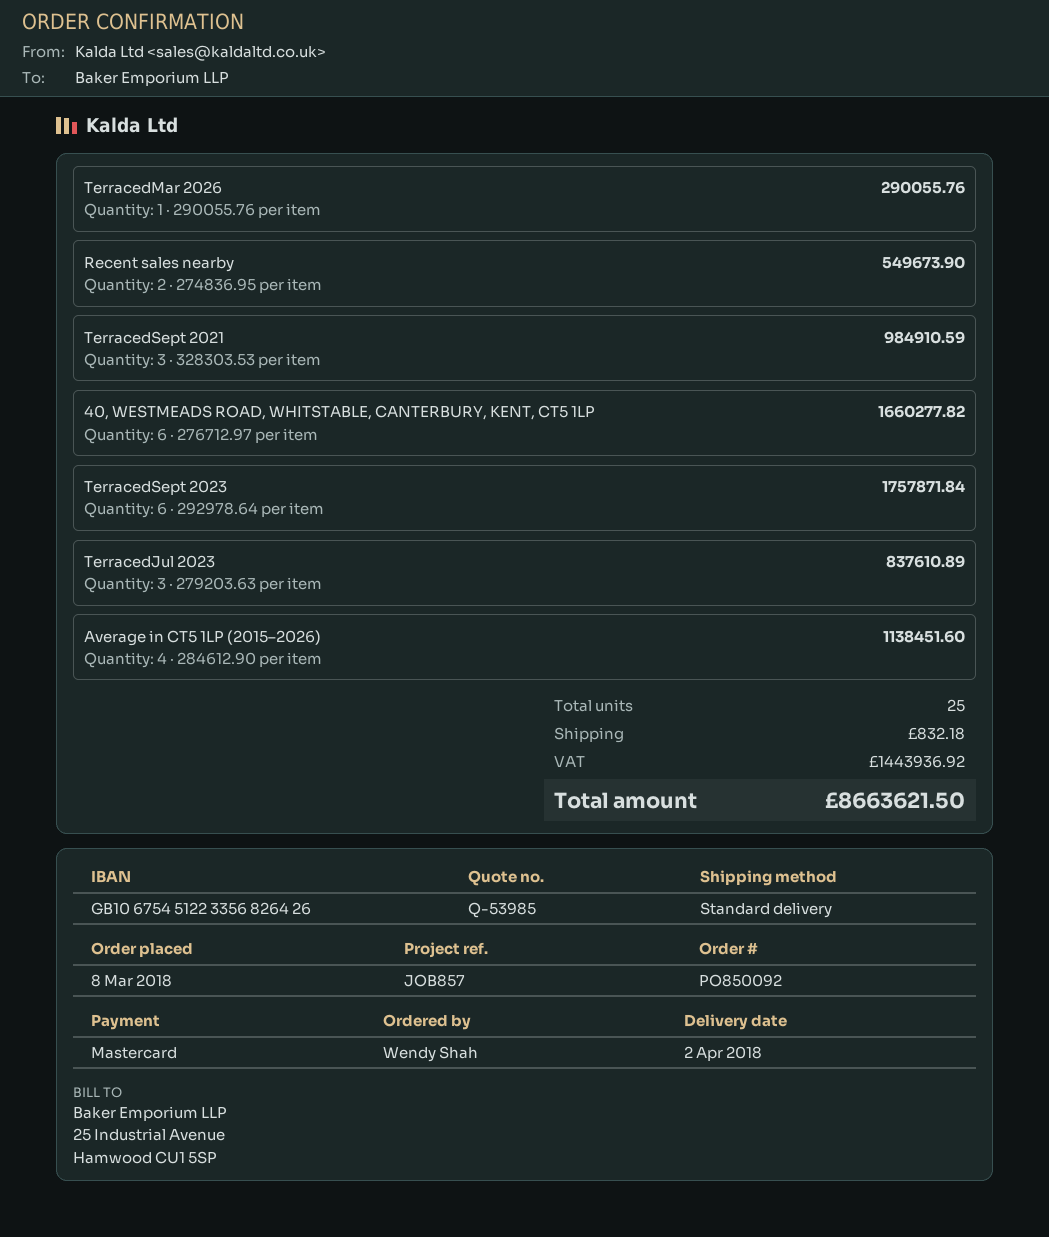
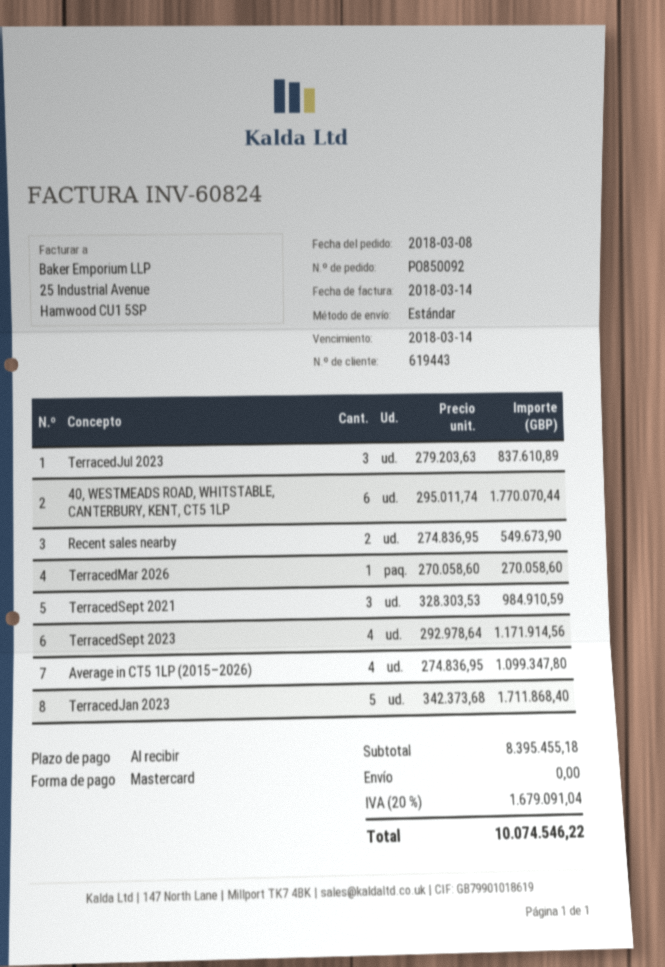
TerracedMar 2026: 1 x 290055.76 = 290055.76 -> 1 x 270058.60 = 270058.60
40, WESTMEADS ROAD, WHITSTABLE, CANTERBURY, KENT, CT5 1LP: 6 x 276712.97 = 1660277.82 -> 6 x 295011.74 = 1770070.44
TerracedSept 2023: 6 x 292978.64 = 1757871.84 -> 4 x 292978.64 = 1171914.56
Average in CT5 1LP (2015–2026): 4 x 284612.90 = 1138451.60 -> 4 x 274836.95 = 1099347.80
TerracedJan 2023: none -> 5 x 342373.68 = 1711868.40
shipping: 832.18 -> 0.00
tax: 1443936.92 -> 1679091.04
total: 8663621.50 -> 10074546.22

